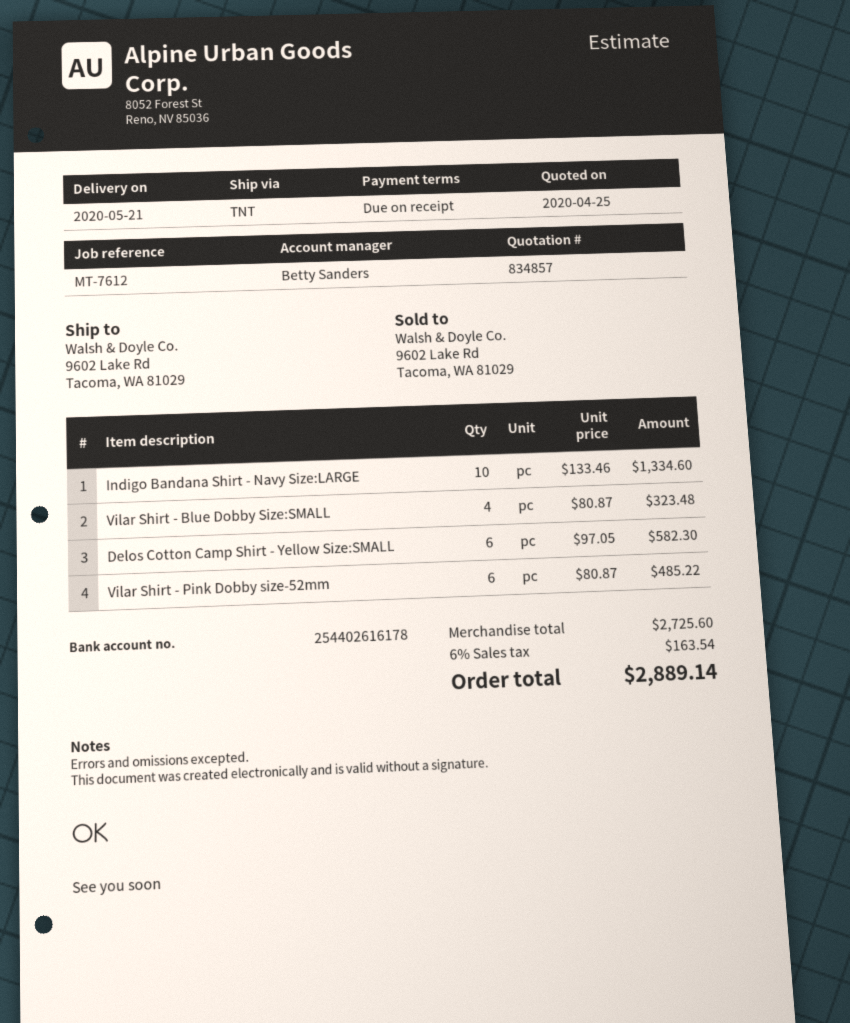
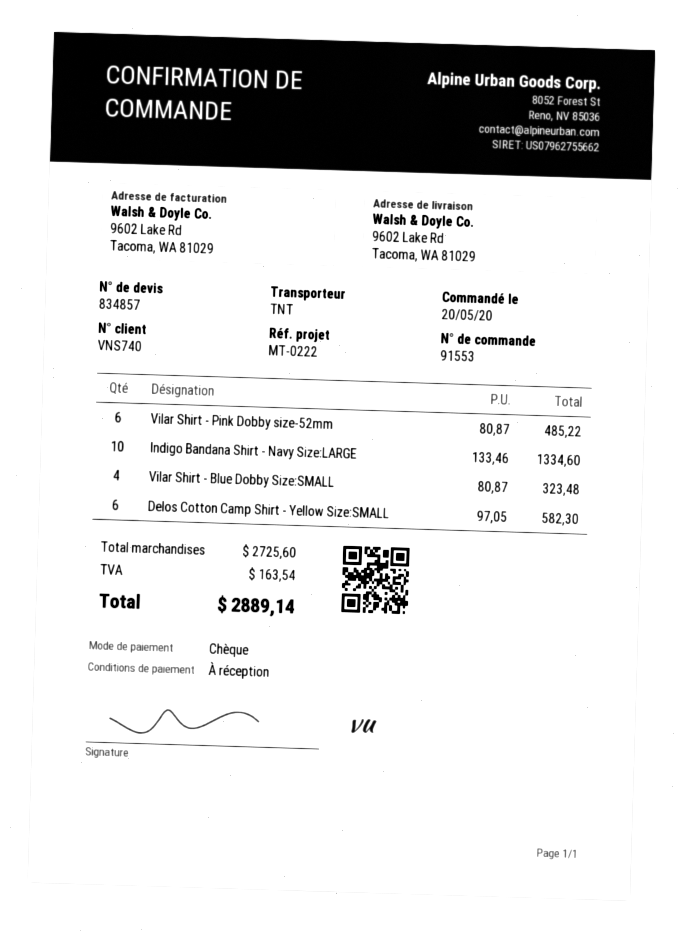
reference: MT-7612 -> MT-0222

